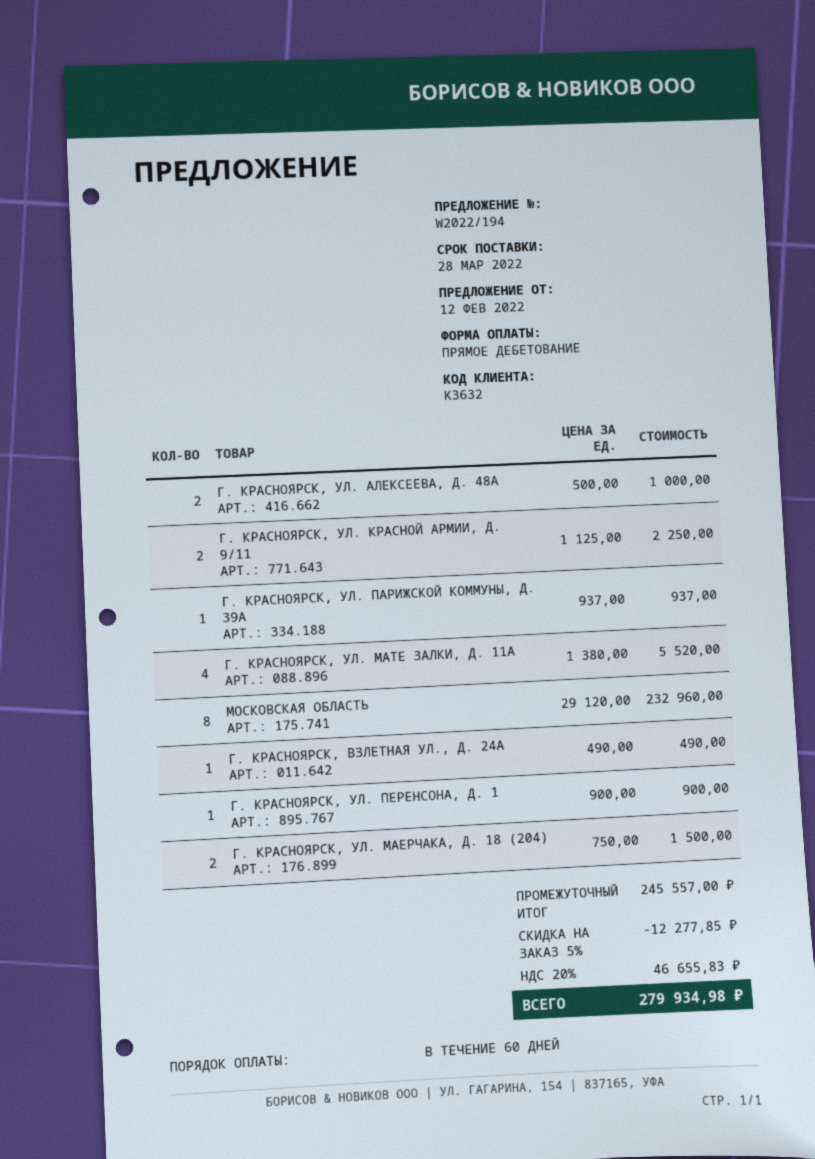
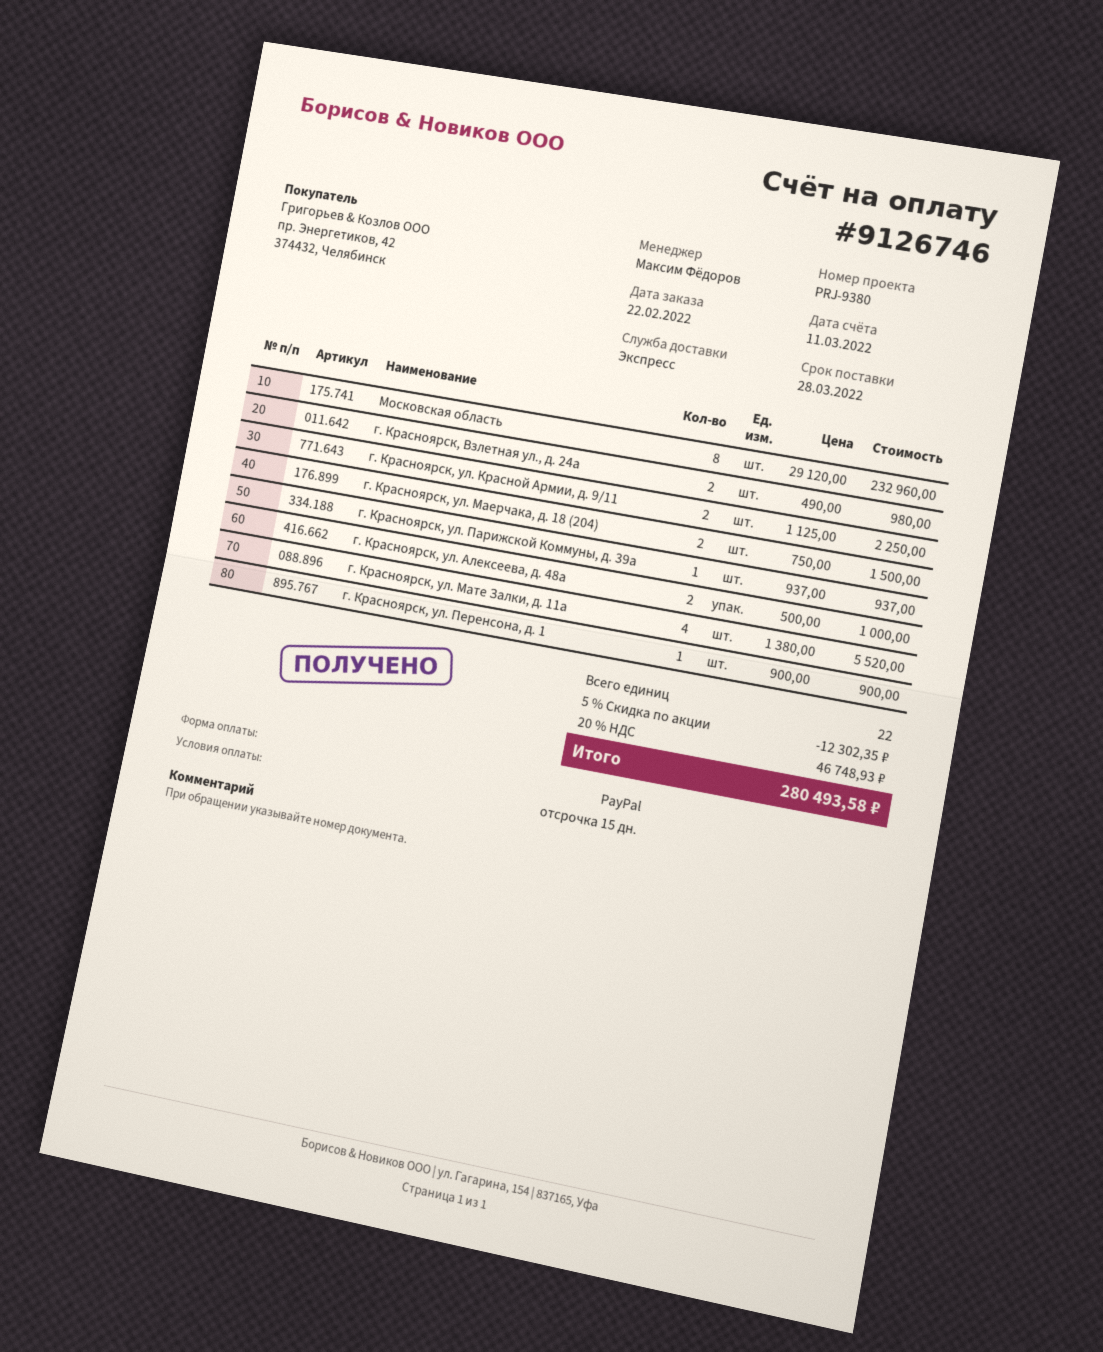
payment terms: 60 days -> 15 days
payment method: direct debit -> PayPal
Г. КРАСНОЯРСК, ВЗЛЕТНАЯ УЛ., Д. 24А: 1 x 490.00 = 490.00 -> 2 x 490.00 = 980.00
discount: 5% = 12277.85 -> 5% = 12302.35
tax: 20% = 46655.83 -> 20% = 46748.93
total: 279934.98 -> 280493.58

